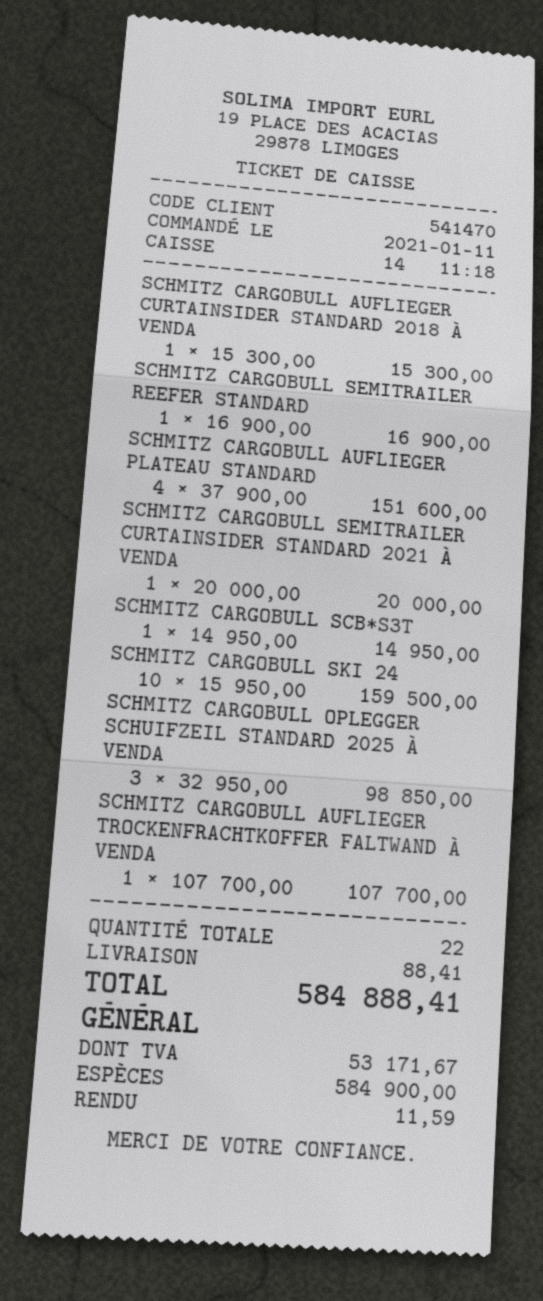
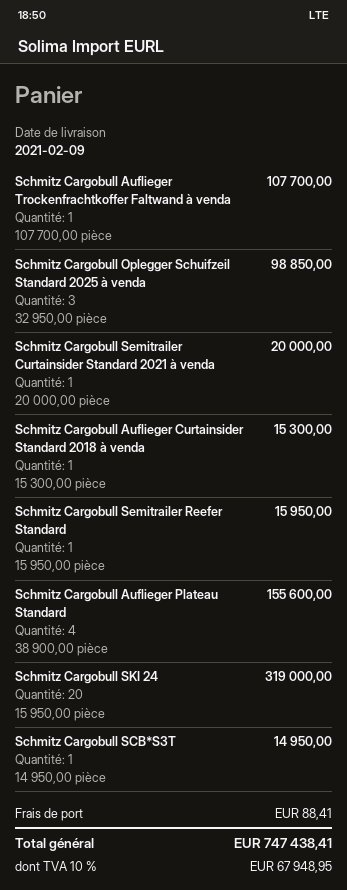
SCHMITZ CARGOBULL SEMITRAILER REEFER STANDARD: 1 x 16900.00 = 16900.00 -> 1 x 15950.00 = 15950.00
SCHMITZ CARGOBULL AUFLIEGER PLATEAU STANDARD: 4 x 37900.00 = 151600.00 -> 4 x 38900.00 = 155600.00
SCHMITZ CARGOBULL SKI 24: 10 x 15950.00 = 159500.00 -> 20 x 15950.00 = 319000.00
tax: 53171.67 -> 67948.95
total: 584888.41 -> 747438.41

